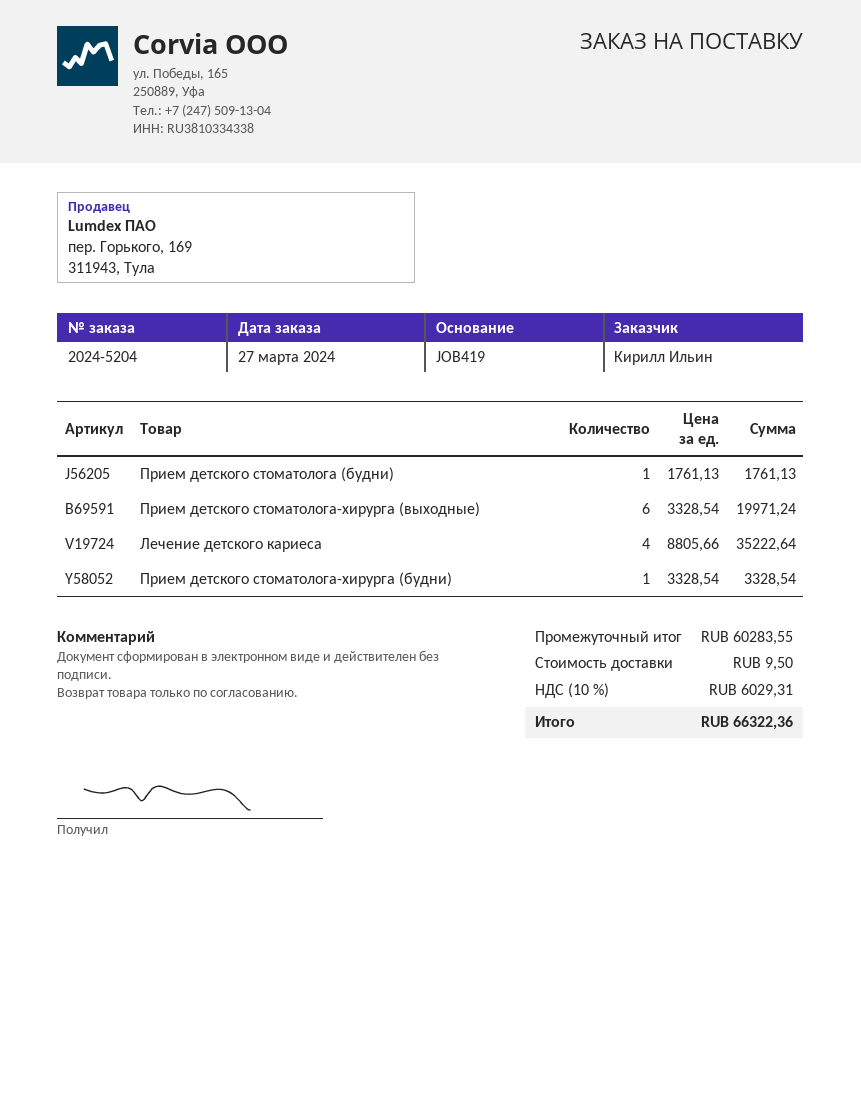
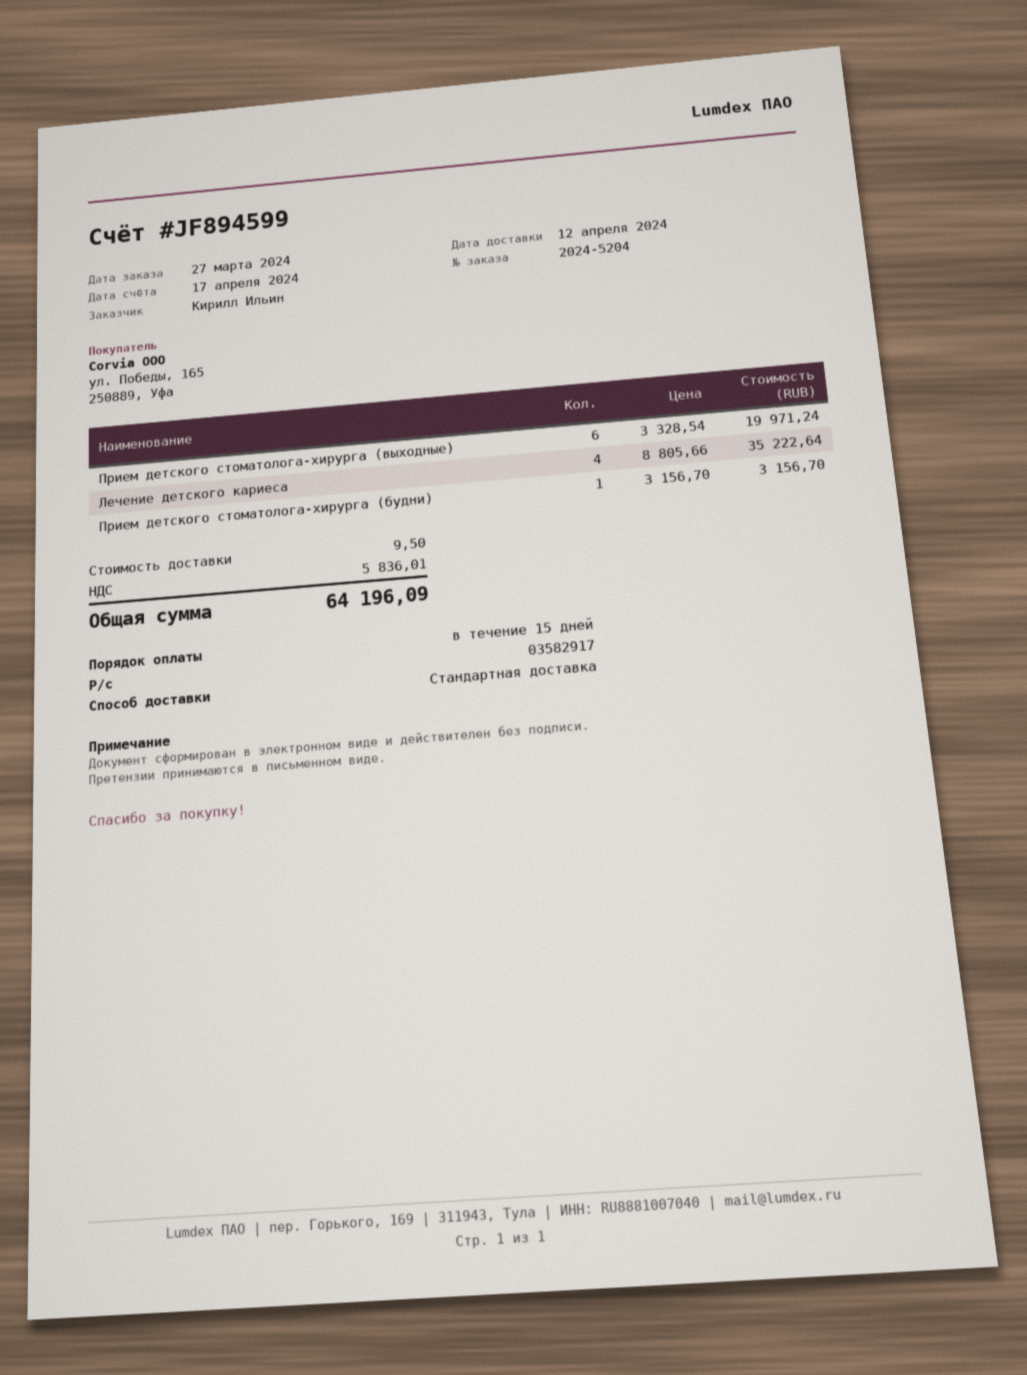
Прием детского стоматолога (будни): 1 x 1761.13 = 1761.13 -> none
Прием детского стоматолога-хирурга (будни): 1 x 3328.54 = 3328.54 -> 1 x 3156.70 = 3156.70
tax: 6029.31 -> 5836.01
total: 66322.36 -> 64196.09

